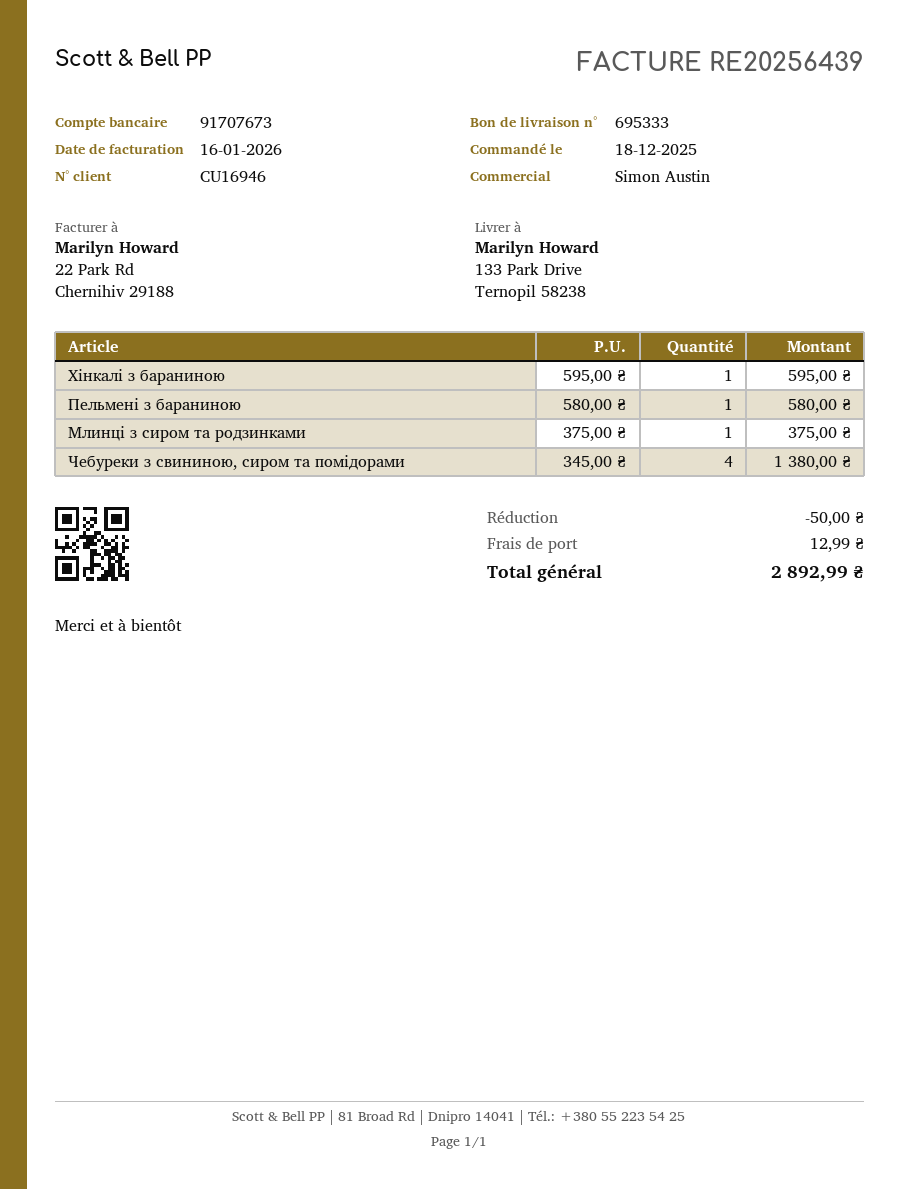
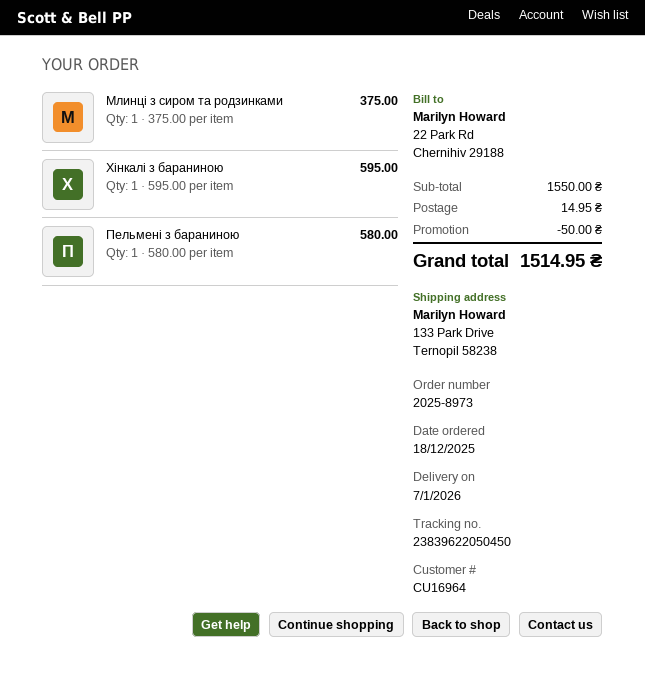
customer number: CU16946 -> CU16964
Чебуреки з свининою, сиром та помідорами: 4 x 345.00 = 1380.00 -> none
shipping: 12.99 -> 14.95
total: 2892.99 -> 1514.95

